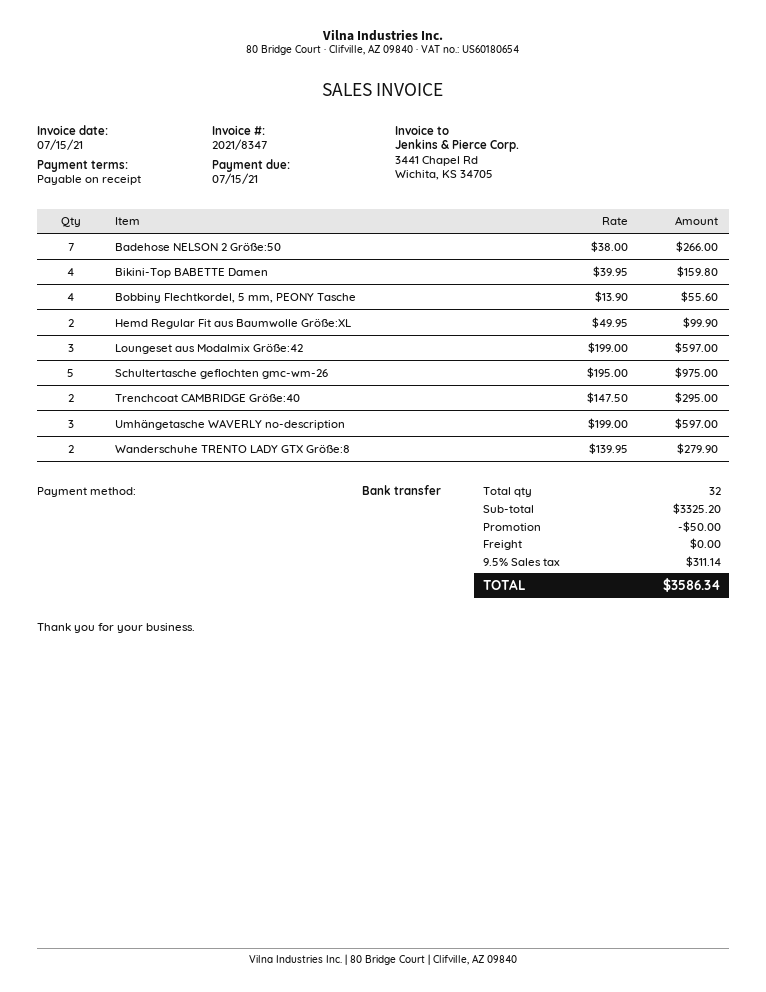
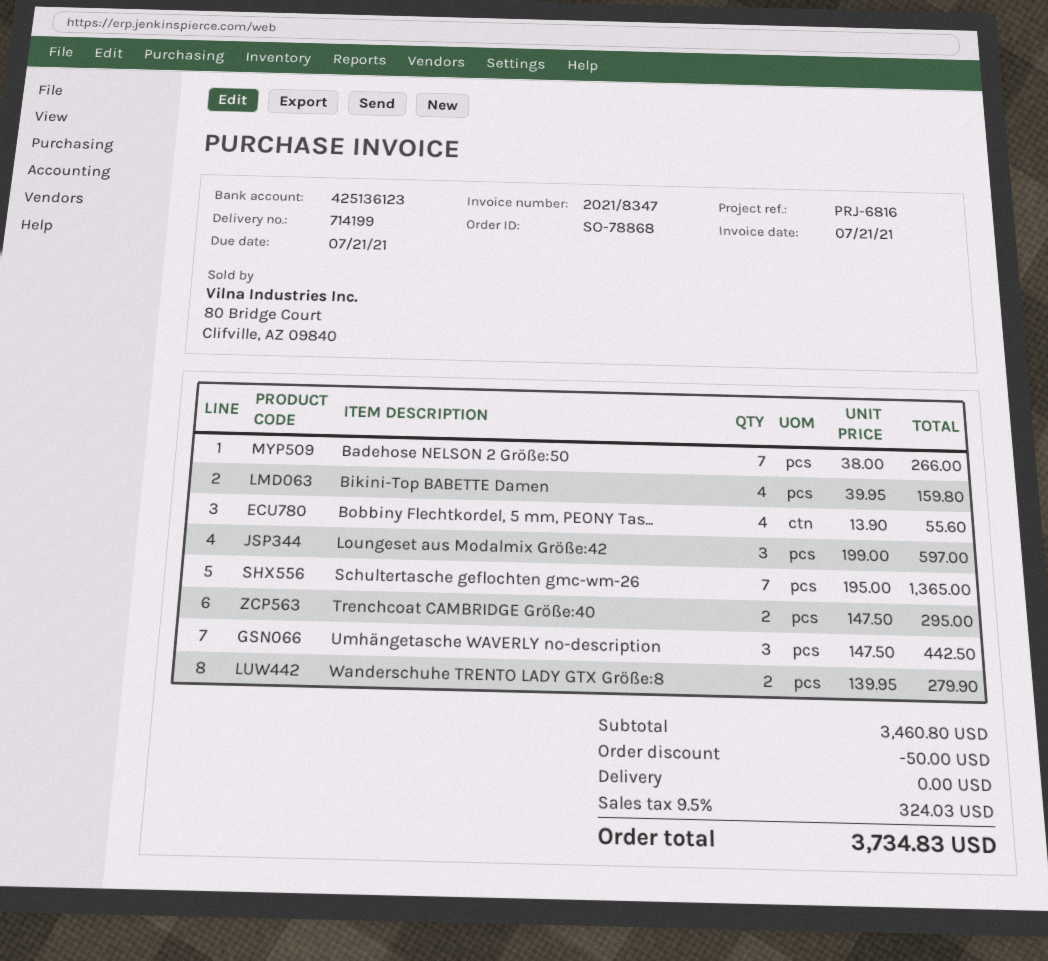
invoice date: 2021-07-15 -> 2021-07-21
due date: 2021-07-15 -> 2021-07-21
Hemd Regular Fit aus Baumwolle Größe:XL: 2 x 49.95 = 99.90 -> none
Schultertasche geflochten gmc-wm-26: 5 x 195.00 = 975.00 -> 7 x 195.00 = 1365.00
Umhängetasche WAVERLY no-description: 3 x 199.00 = 597.00 -> 3 x 147.50 = 442.50
subtotal: 3325.20 -> 3460.80
tax: 9.5% = 311.14 -> 9.5% = 324.03
total: 3586.34 -> 3734.83

